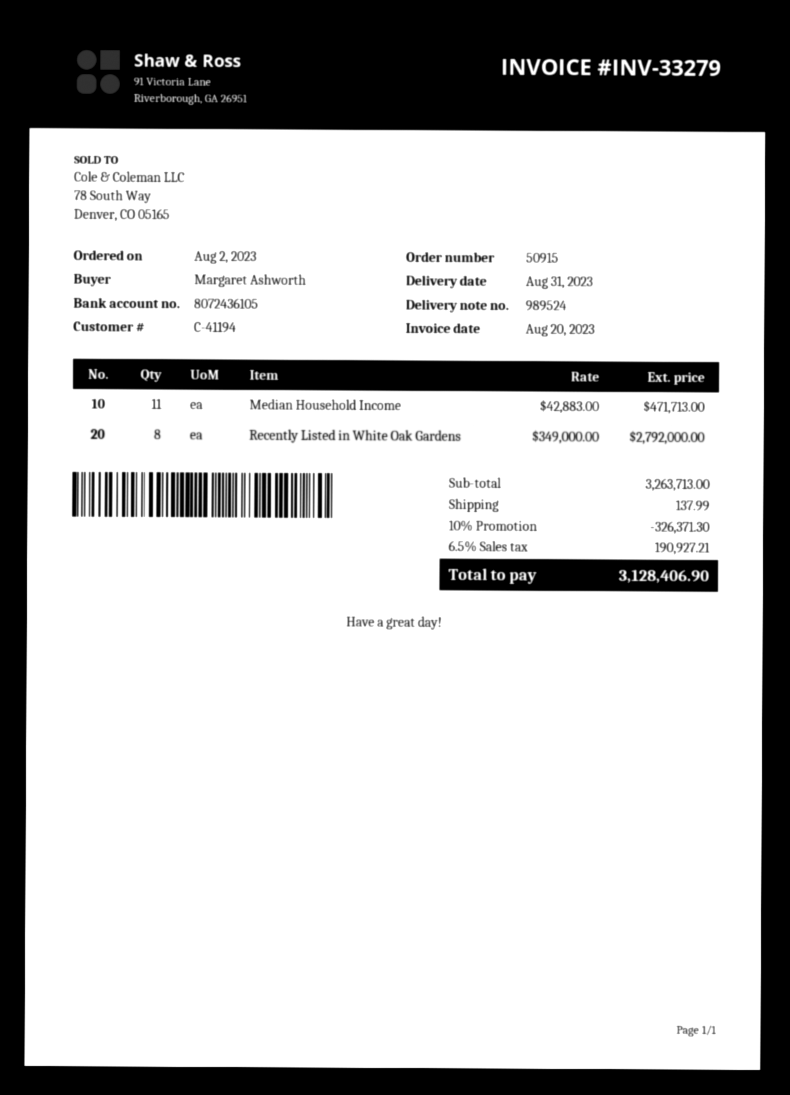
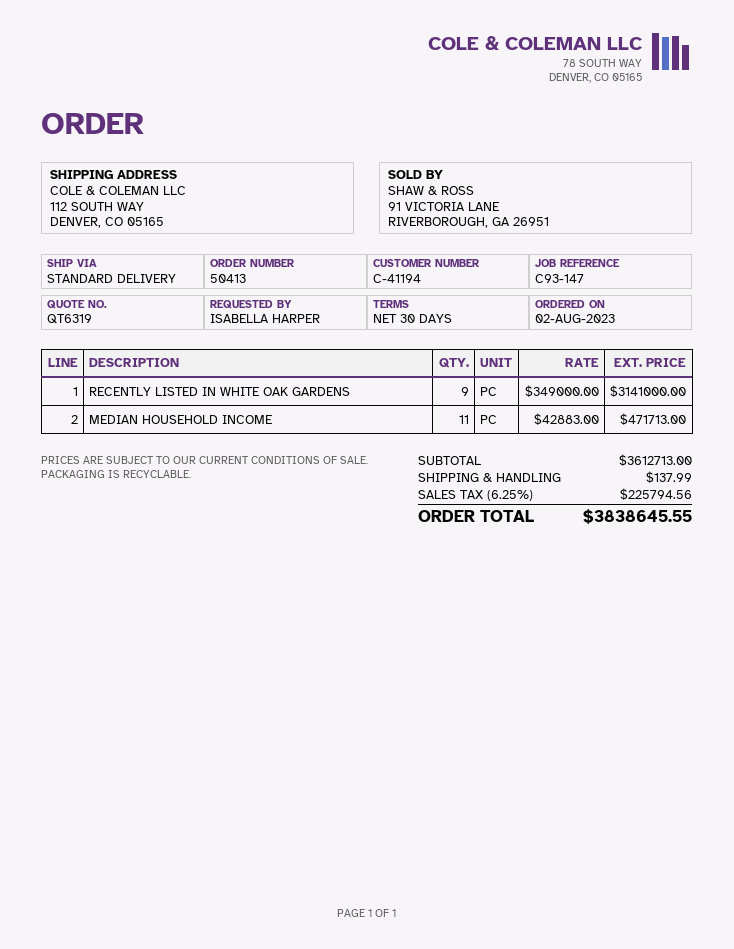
order number: 50915 -> 50413
ordered by: Margaret Ashworth -> ISABELLA HARPER
Recently Listed in White Oak Gardens: 8 x 349000.00 = 2792000.00 -> 9 x 349000.00 = 3141000.00
subtotal: 3263713.00 -> 3612713.00
discount: 10% = 326371.30 -> none
tax: 6.5% = 190927.21 -> 6.25% = 225794.56
total: 3128406.90 -> 3838645.55

